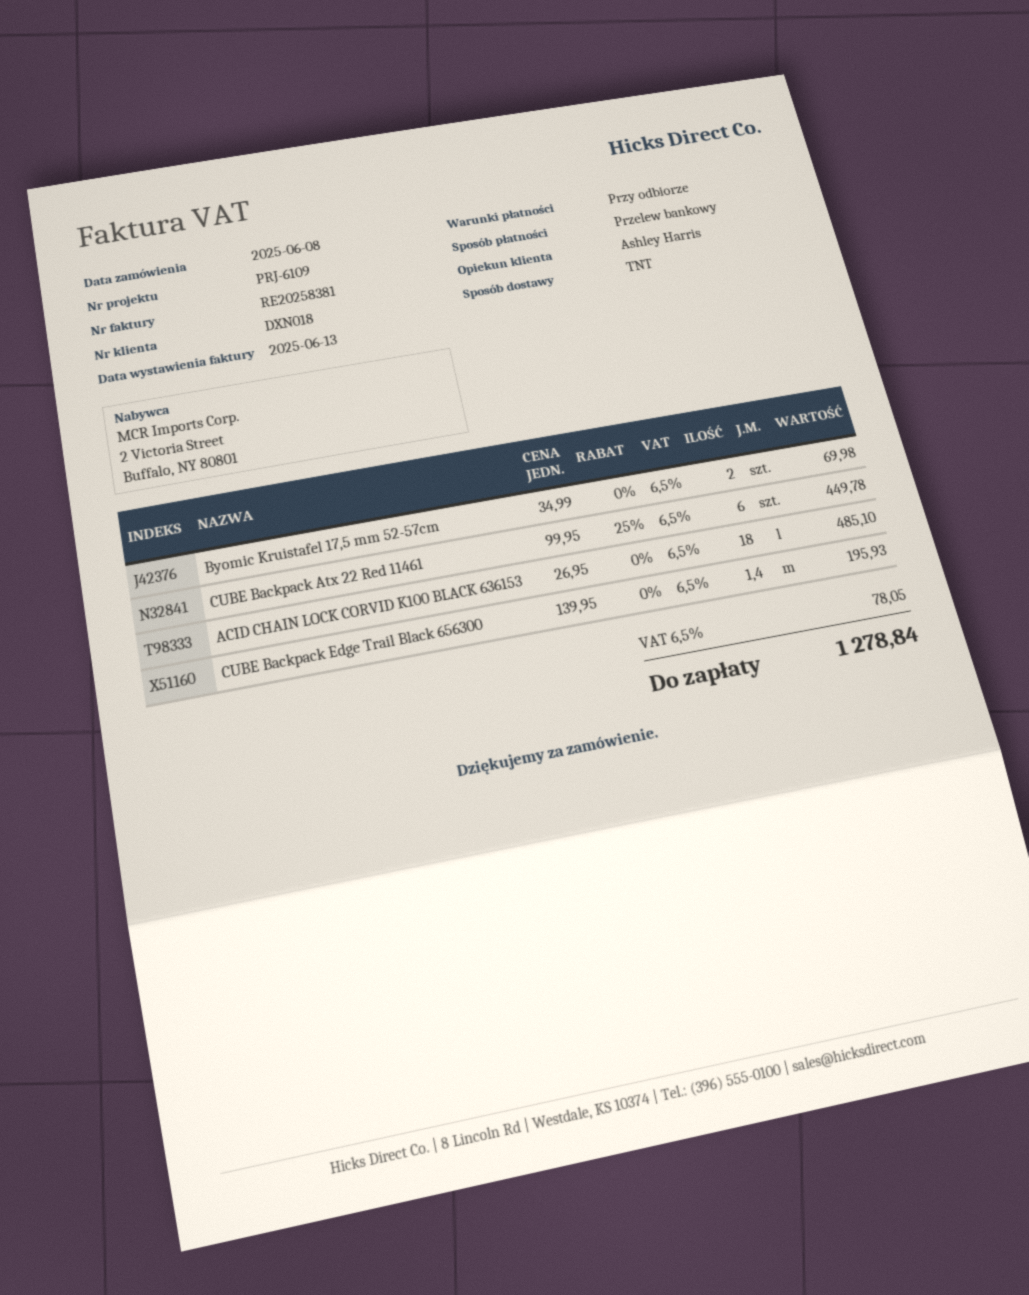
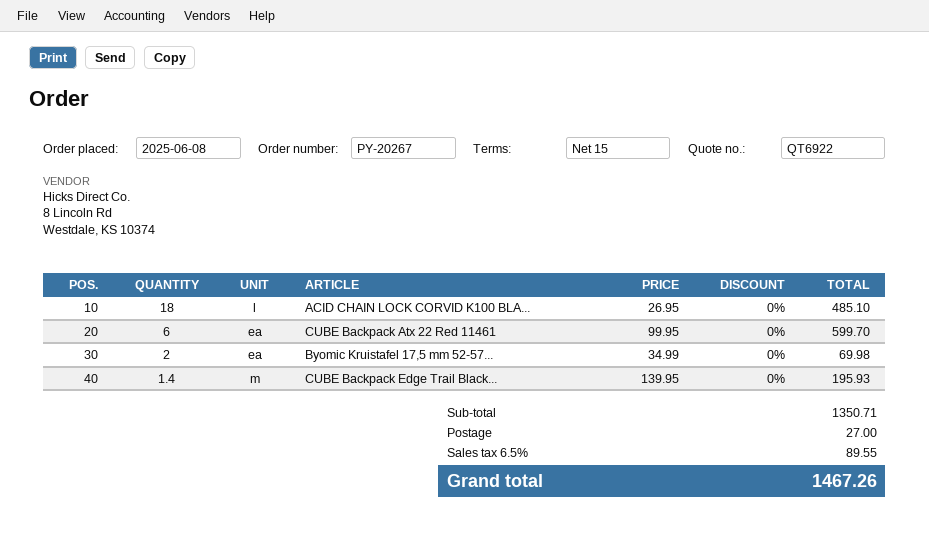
payment terms: on receipt -> 15 days
CUBE Backpack Atx 22 Red 11461: 6 x 99.95 - 25% = 449.78 -> 6 x 99.95 = 599.70
shipping: none -> 27.00
tax: 6.5% = 78.05 -> 6.5% = 89.55
total: 1278.84 -> 1467.26

